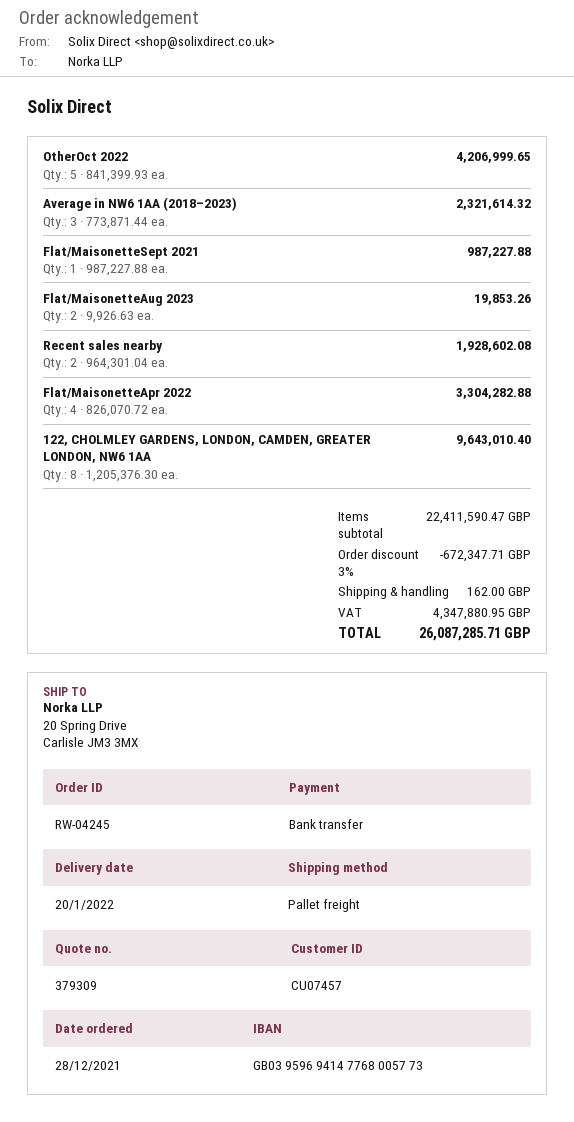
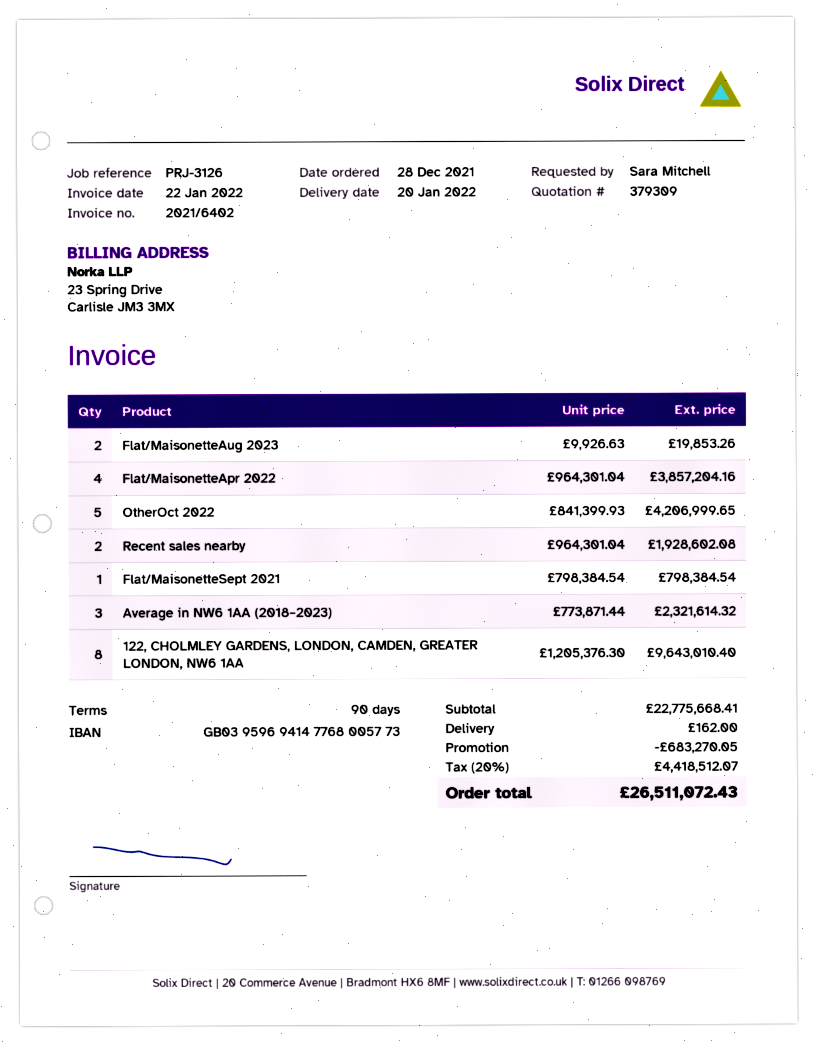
Flat/MaisonetteSept 2021: 1 x 987227.88 = 987227.88 -> 1 x 798384.54 = 798384.54
Flat/MaisonetteApr 2022: 4 x 826070.72 = 3304282.88 -> 4 x 964301.04 = 3857204.16
subtotal: 22411590.47 -> 22775668.41
discount: 672347.71 -> 683270.05
tax: 4347880.95 -> 4418512.07
total: 26087285.71 -> 26511072.43

